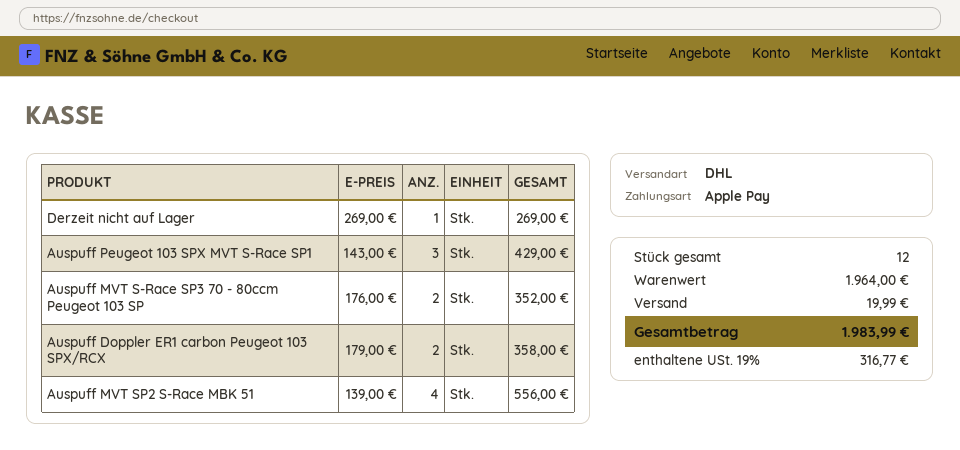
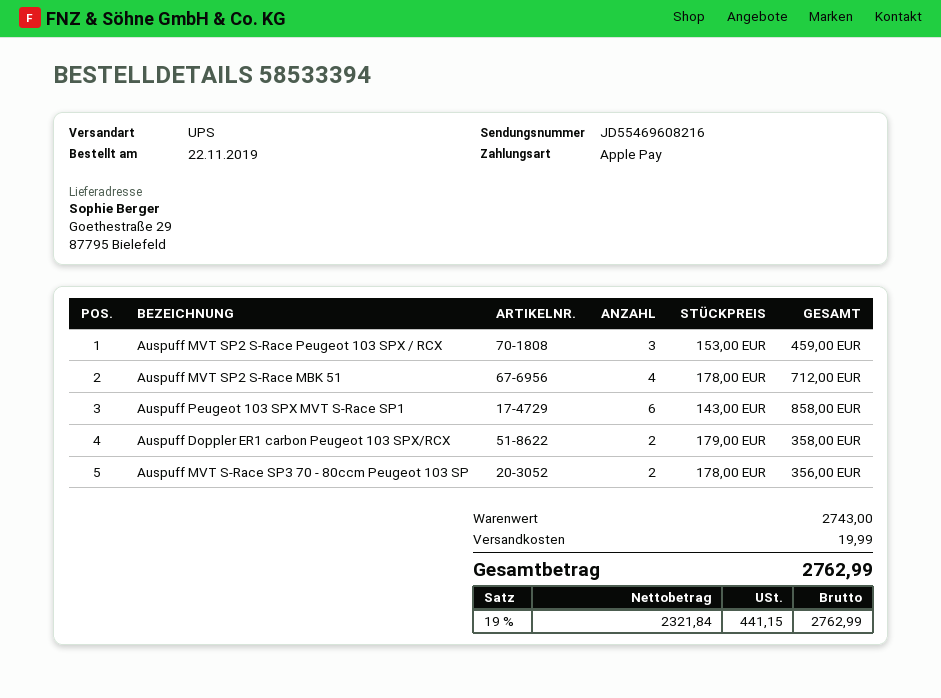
shipping method: DHL -> UPS
Derzeit nicht auf Lager: 1 x 269.00 = 269.00 -> none
Auspuff Peugeot 103 SPX MVT S-Race SP1: 3 x 143.00 = 429.00 -> 6 x 143.00 = 858.00
Auspuff MVT S-Race SP3 70 - 80ccm Peugeot 103 SP: 2 x 176.00 = 352.00 -> 2 x 178.00 = 356.00
Auspuff MVT SP2 S-Race MBK 51: 4 x 139.00 = 556.00 -> 4 x 178.00 = 712.00
Auspuff MVT SP2 S-Race Peugeot 103 SPX / RCX: none -> 3 x 153.00 = 459.00
subtotal: 1964.00 -> 2743.00
tax: 19% = 316.77 -> 19% = 441.15
total: 1983.99 -> 2762.99

